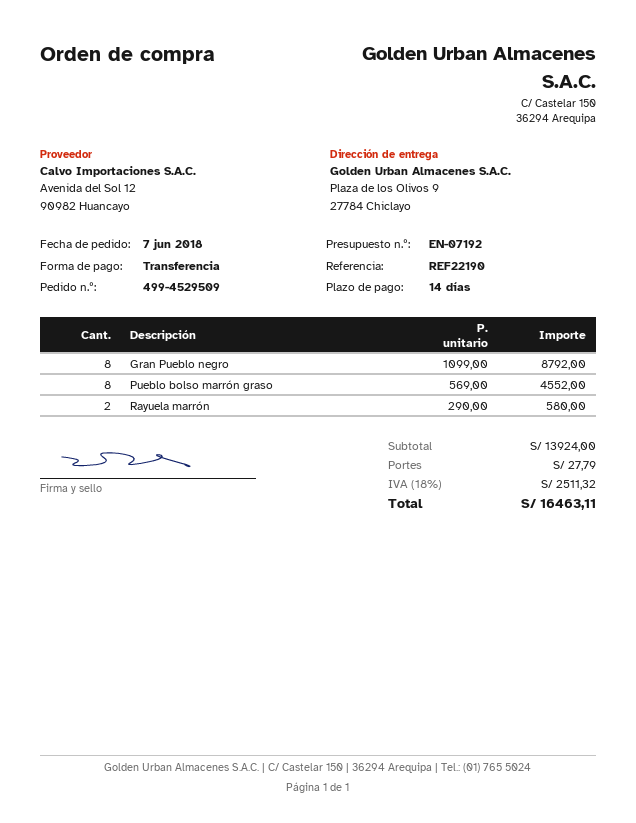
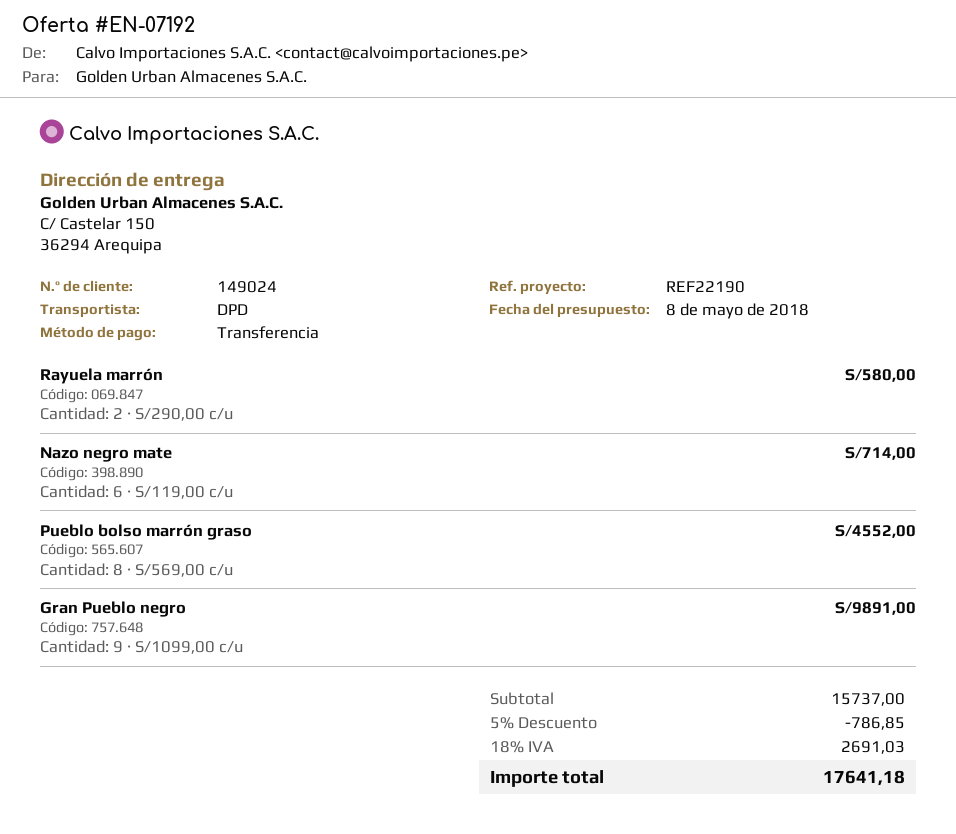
ship to: Plaza de los Olivos 9, 27784 Chiclayo -> C/ Castelar 150, 36294 Arequipa
Gran Pueblo negro: 8 x 1099.00 = 8792.00 -> 9 x 1099.00 = 9891.00
Nazo negro mate: none -> 6 x 119.00 = 714.00
subtotal: 13924.00 -> 15737.00
discount: none -> 5% = 786.85
shipping: 27.79 -> none
tax: 18% = 2511.32 -> 18% = 2691.03
total: 16463.11 -> 17641.18

